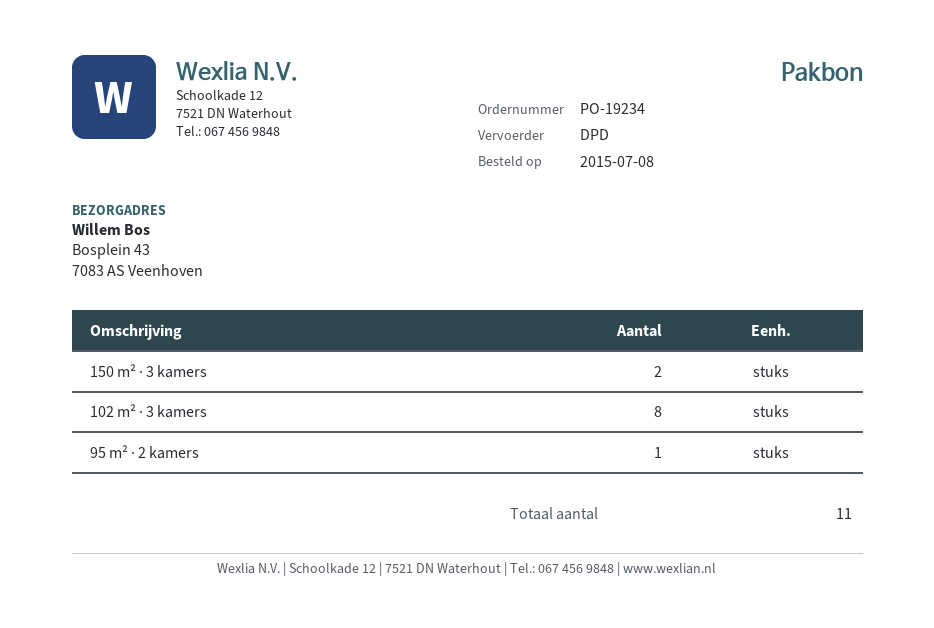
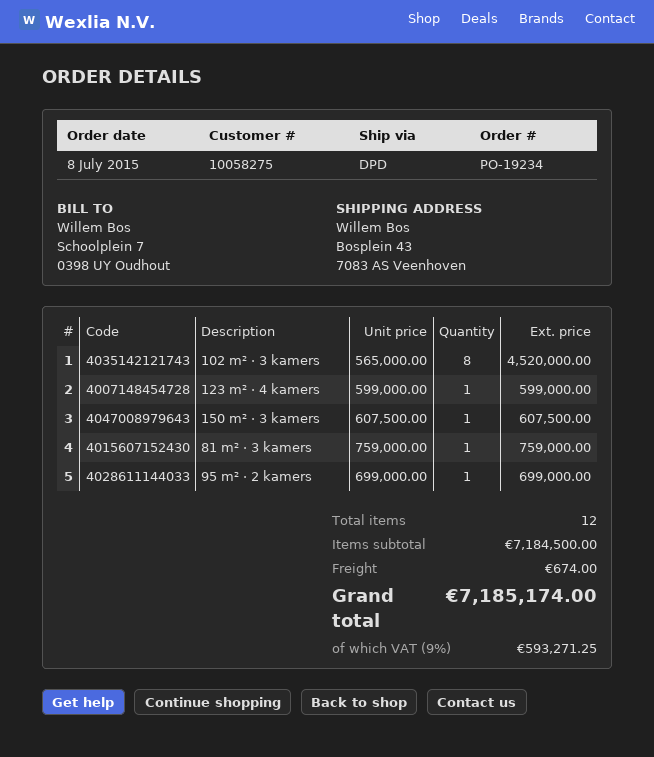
150 m² · 3 kamers: 2 -> 1
123 m² · 4 kamers: none -> 1
81 m² · 3 kamers: none -> 1
total quantity: 11 -> 12

